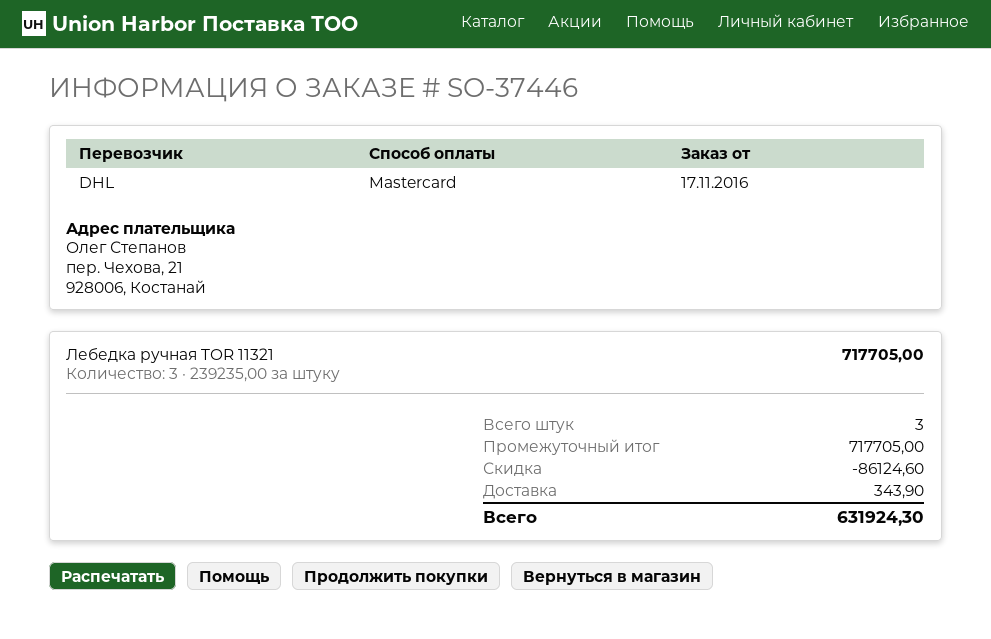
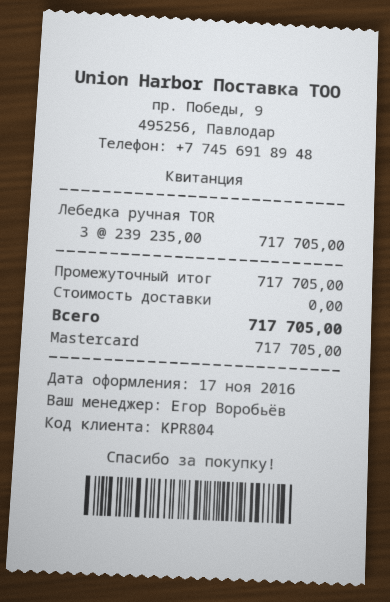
discount: 86124.60 -> none
shipping: 343.90 -> 0.00
total: 631924.30 -> 717705.00

